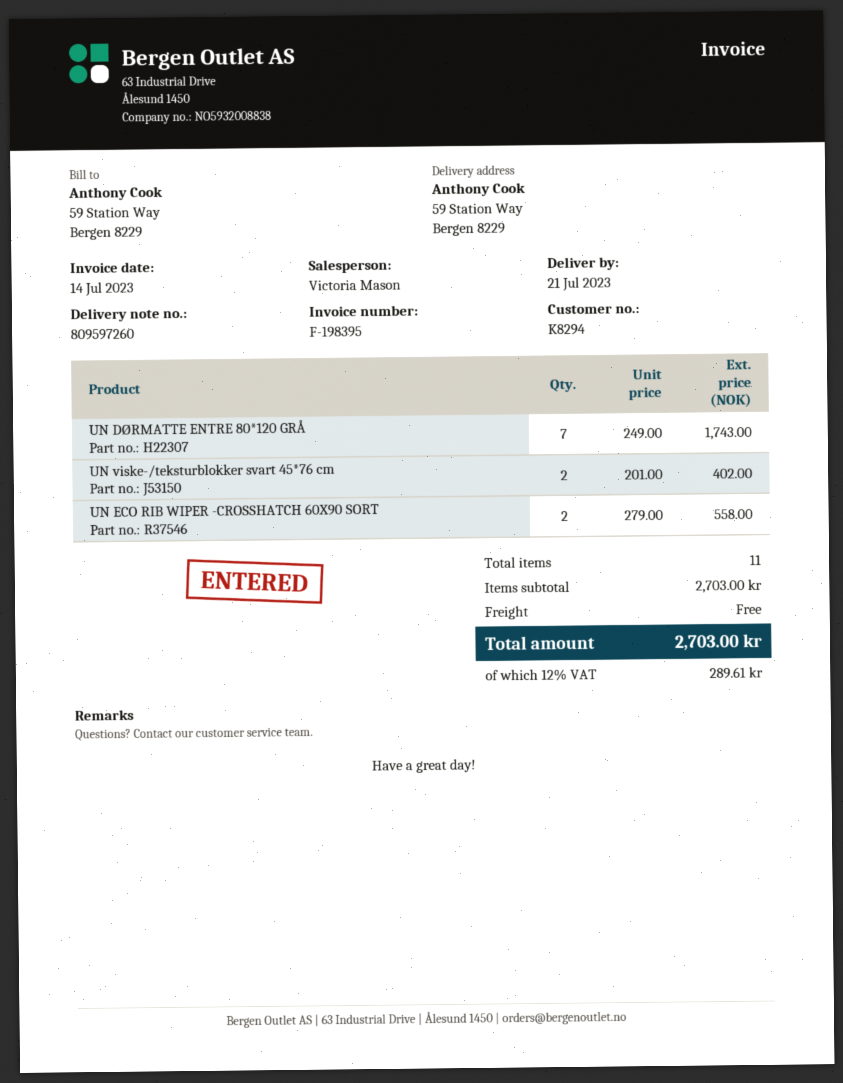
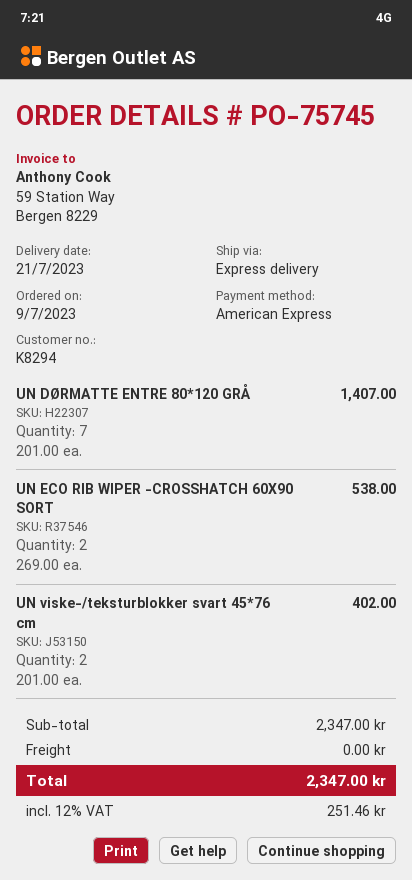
UN DØRMATTE ENTRE 80*120 GRÅ: 7 x 249.00 = 1743.00 -> 7 x 201.00 = 1407.00
UN ECO RIB WIPER -CROSSHATCH 60X90 SORT: 2 x 279.00 = 558.00 -> 2 x 269.00 = 538.00
subtotal: 2703.00 -> 2347.00
tax: 12% = 289.61 -> 12% = 251.46
total: 2703.00 -> 2347.00

